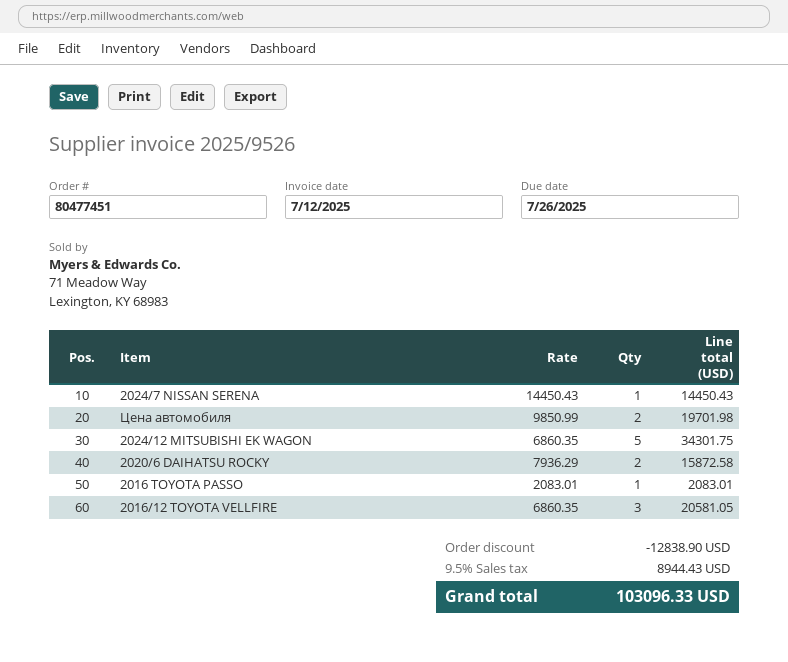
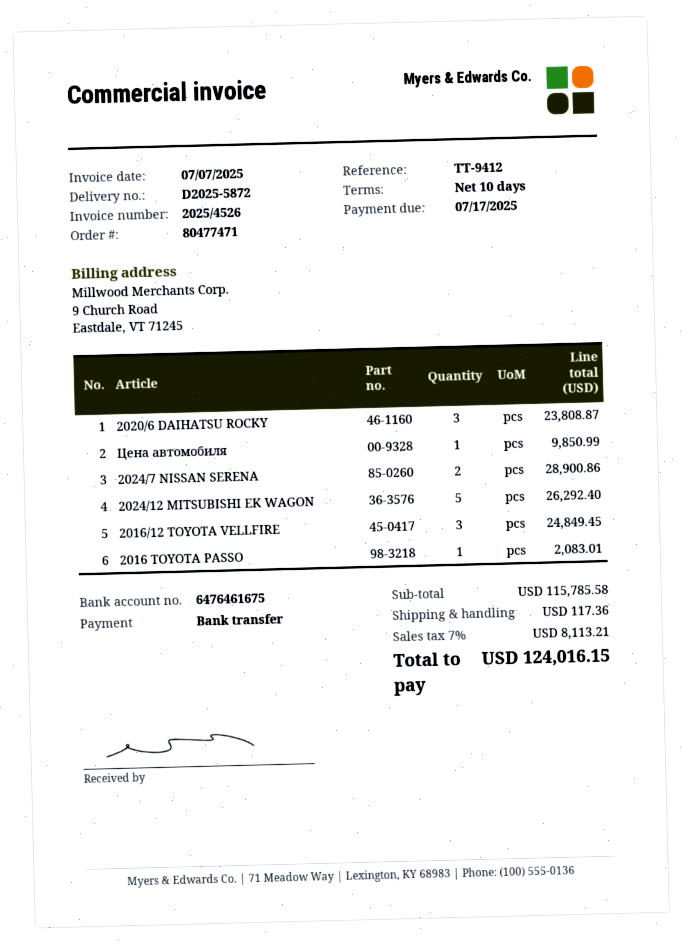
order number: 80477451 -> 80477471
invoice number: 2025/9526 -> 2025/4526
invoice date: 2025-07-12 -> 2025-07-07
due date: 2025-07-26 -> 2025-07-17
2024/7 NISSAN SERENA: 1 for 14450.43 -> 2 for 28900.86
Цена автомобиля: 2 for 19701.98 -> 1 for 9850.99
2024/12 MITSUBISHI EK WAGON: 5 for 34301.75 -> 5 for 26292.40
2020/6 DAIHATSU ROCKY: 2 for 15872.58 -> 3 for 23808.87
2016/12 TOYOTA VELLFIRE: 3 for 20581.05 -> 3 for 24849.45
discount: 12838.90 -> none
shipping: none -> 117.36
tax: 9.5% = 8944.43 -> 7% = 8113.21
total: 103096.33 -> 124016.15

